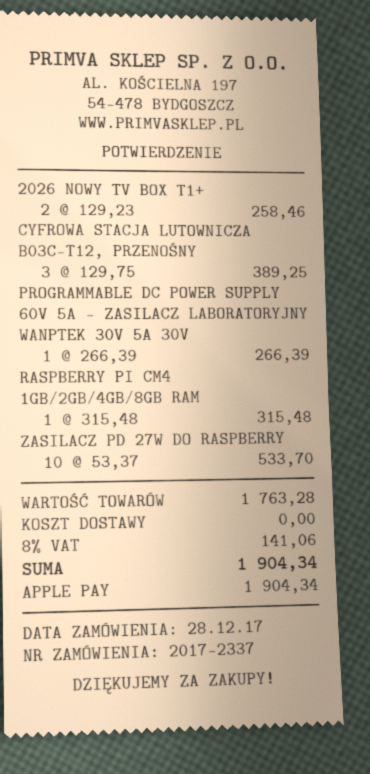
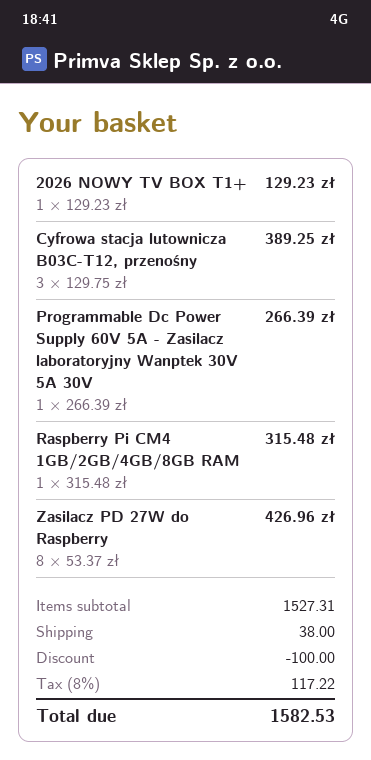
2026 NOWY TV BOX T1+: 2 x 129.23 = 258.46 -> 1 x 129.23 = 129.23
ZASILACZ PD 27W DO RASPBERRY: 10 x 53.37 = 533.70 -> 8 x 53.37 = 426.96
subtotal: 1763.28 -> 1527.31
discount: none -> 100.00
shipping: 0.00 -> 38.00
tax: 8% = 141.06 -> 8% = 117.22
total: 1904.34 -> 1582.53

